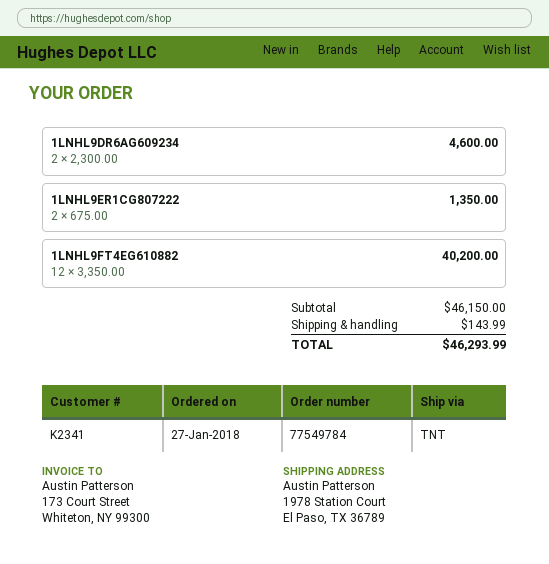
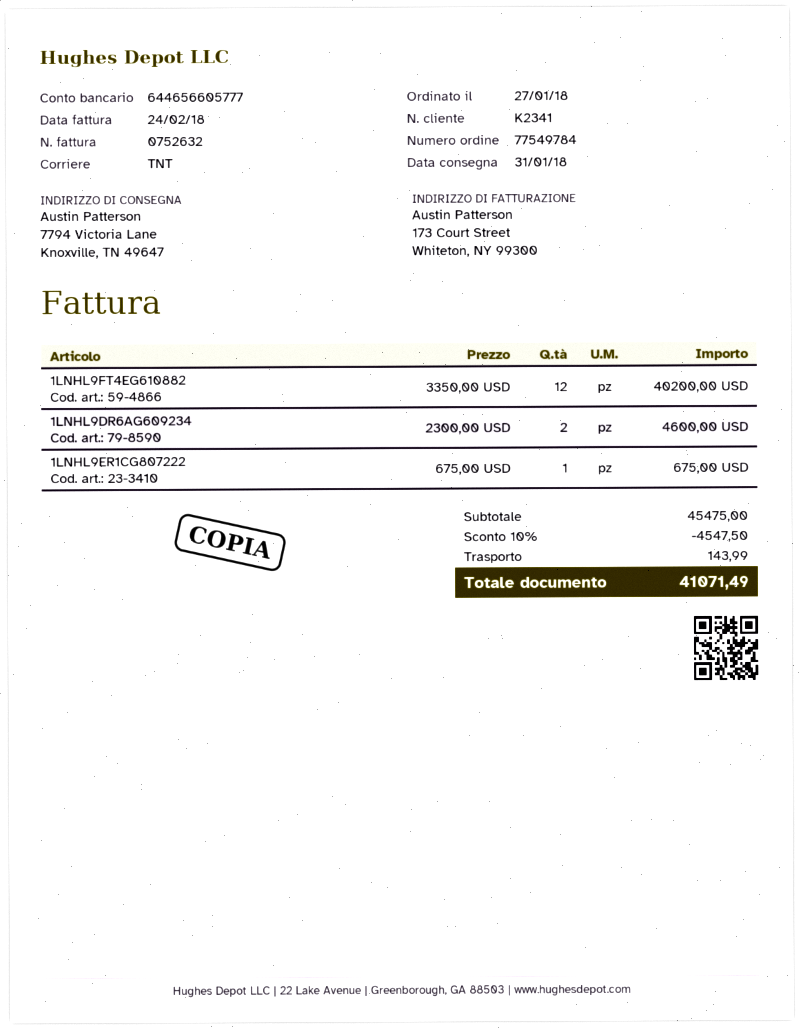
ship to: 1978 Station Court, El Paso, TX 36789 -> 7794 Victoria Lane, Knoxville, TN 49647
1LNHL9ER1CG807222: 2 x 675.00 = 1350.00 -> 1 x 675.00 = 675.00
subtotal: 46150.00 -> 45475.00
discount: none -> 10% = 4547.50
total: 46293.99 -> 41071.49

